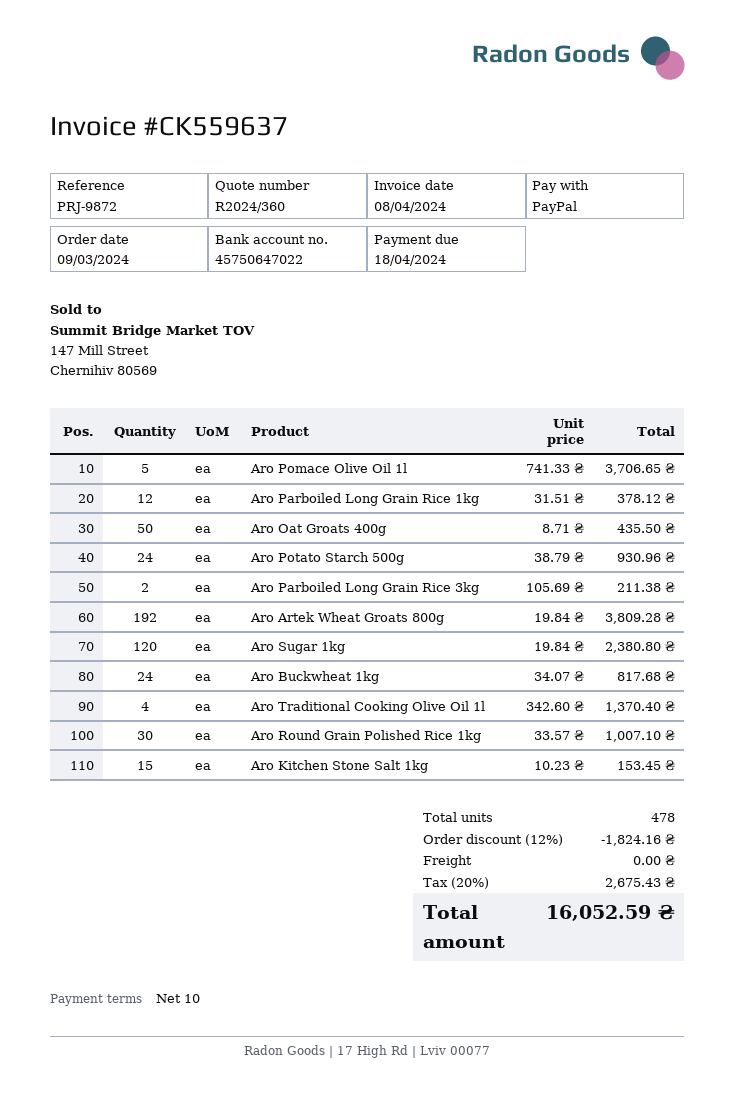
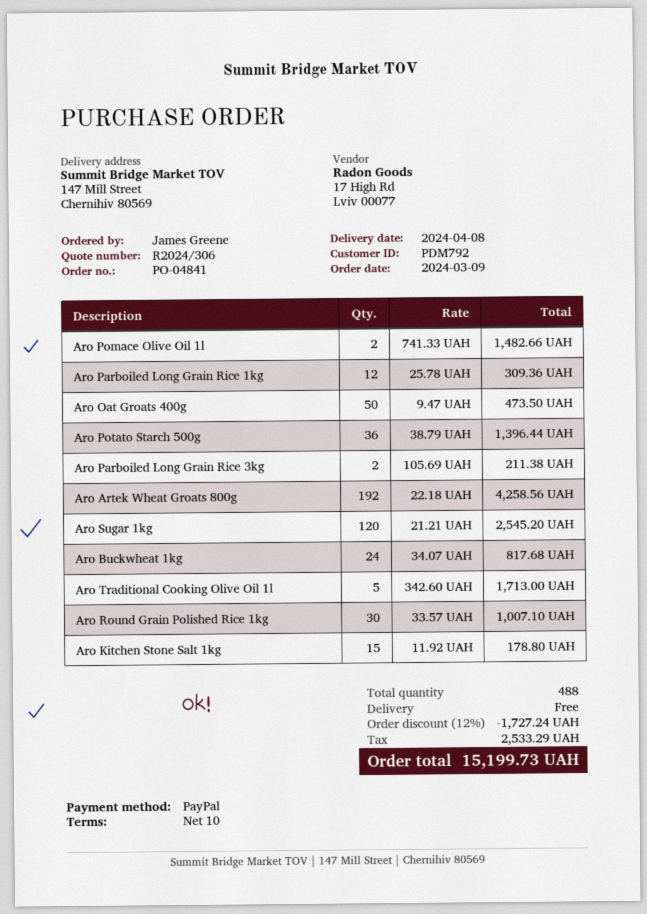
quote number: R2024/360 -> R2024/306
Aro Pomace Olive Oil 1l: 5 x 741.33 = 3706.65 -> 2 x 741.33 = 1482.66
Aro Parboiled Long Grain Rice 1kg: 12 x 31.51 = 378.12 -> 12 x 25.78 = 309.36
Aro Oat Groats 400g: 50 x 8.71 = 435.50 -> 50 x 9.47 = 473.50
Aro Potato Starch 500g: 24 x 38.79 = 930.96 -> 36 x 38.79 = 1396.44
Aro Artek Wheat Groats 800g: 192 x 19.84 = 3809.28 -> 192 x 22.18 = 4258.56
Aro Sugar 1kg: 120 x 19.84 = 2380.80 -> 120 x 21.21 = 2545.20
Aro Traditional Cooking Olive Oil 1l: 4 x 342.60 = 1370.40 -> 5 x 342.60 = 1713.00
Aro Kitchen Stone Salt 1kg: 15 x 10.23 = 153.45 -> 15 x 11.92 = 178.80
total quantity: 478 -> 488
discount: 12% = 1824.16 -> 12% = 1727.24
tax: 2675.43 -> 2533.29
total: 16052.59 -> 15199.73

